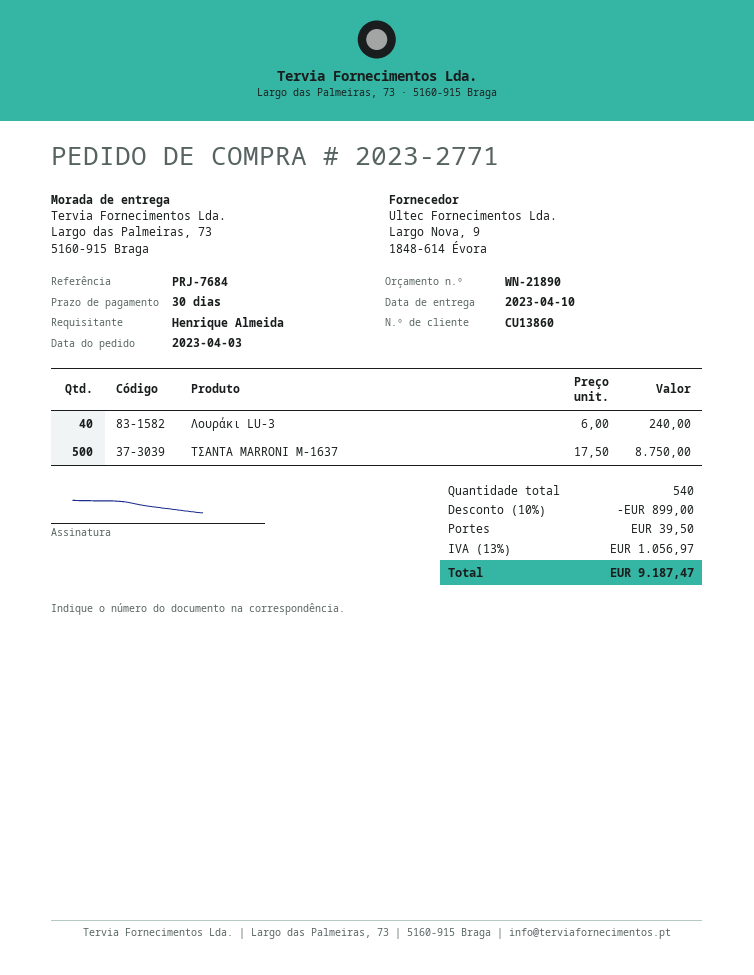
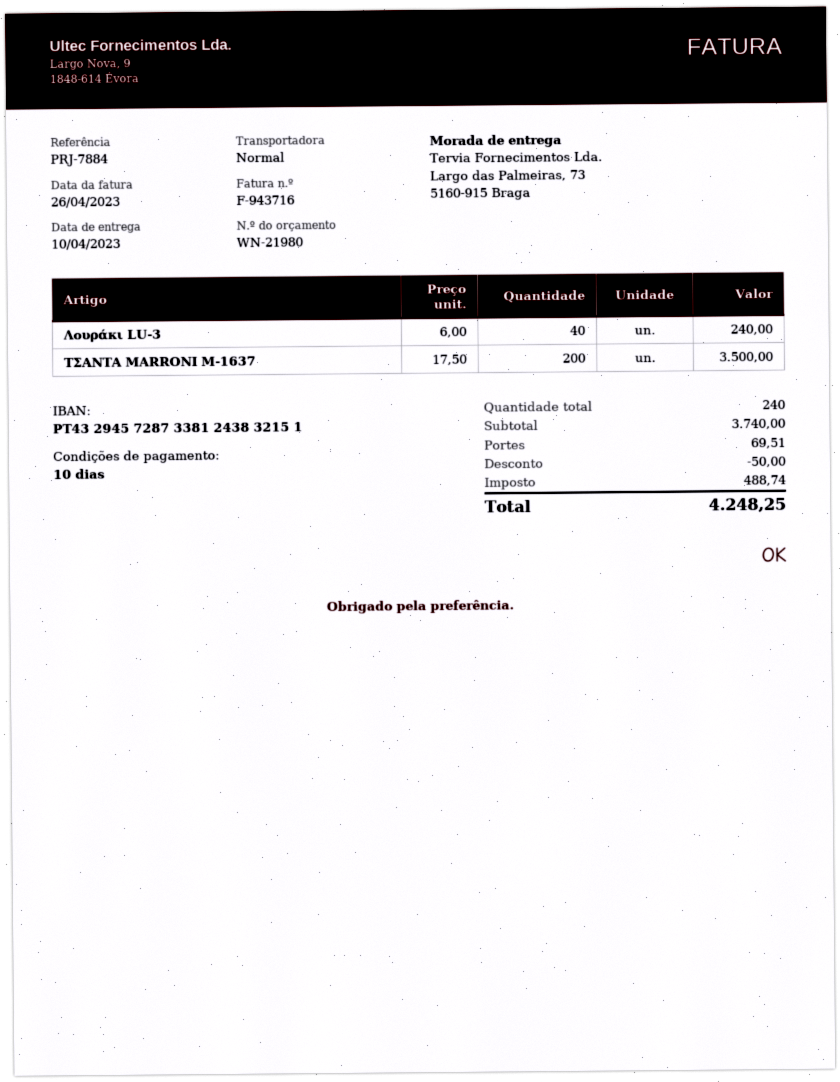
quote number: WN-21890 -> WN-21980
payment terms: 30 days -> 10 days
reference: PRJ-7684 -> PRJ-7884
ΤΣΑΝΤΑ MARRONI M-1637: 500 x 17.50 = 8750.00 -> 200 x 17.50 = 3500.00
total quantity: 540 -> 240
discount: 899.00 -> 50.00
shipping: 39.50 -> 69.51
tax: 1056.97 -> 488.74
total: 9187.47 -> 4248.25

